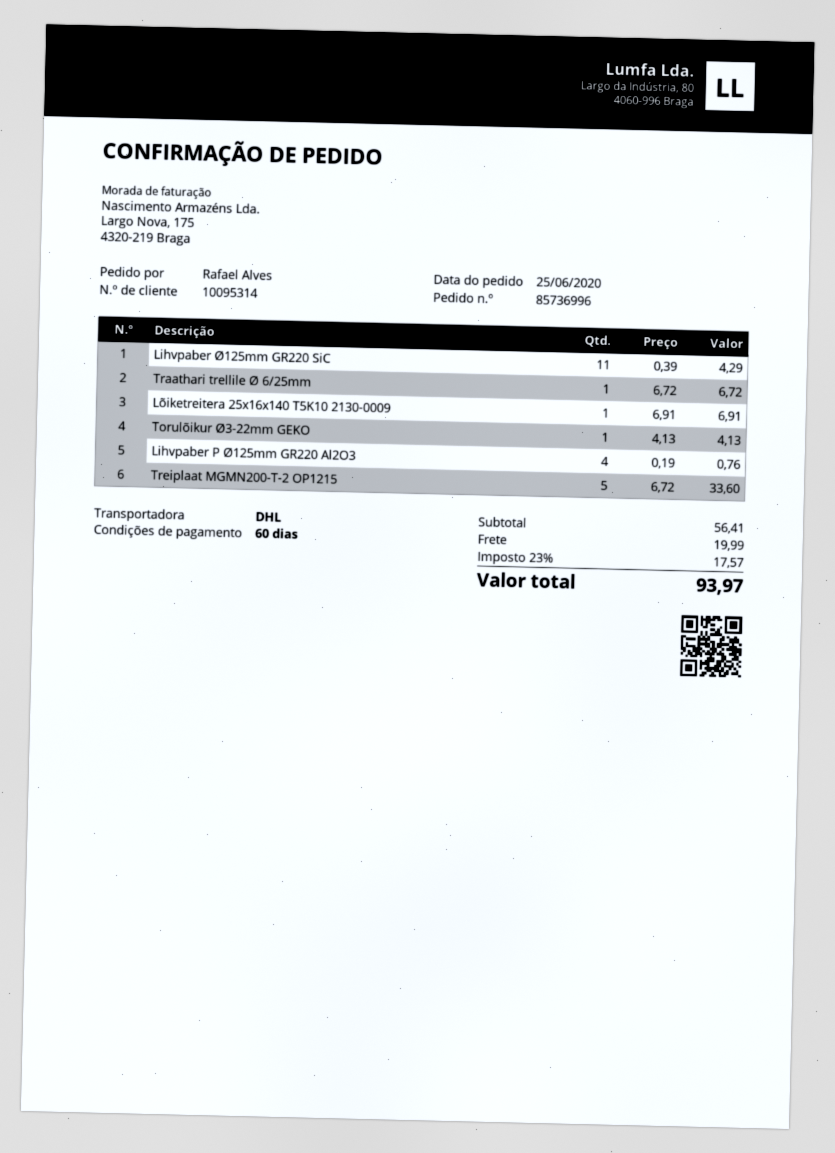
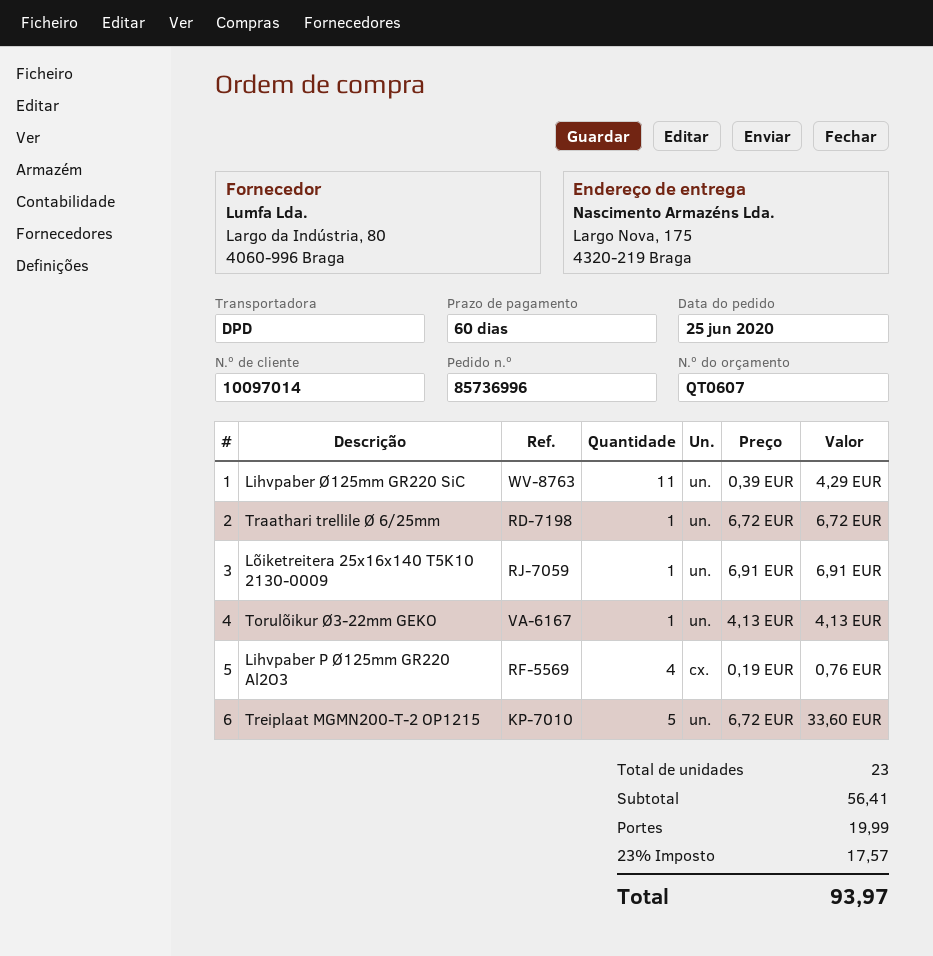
customer number: 10095314 -> 10097014
shipping method: DHL -> DPD

